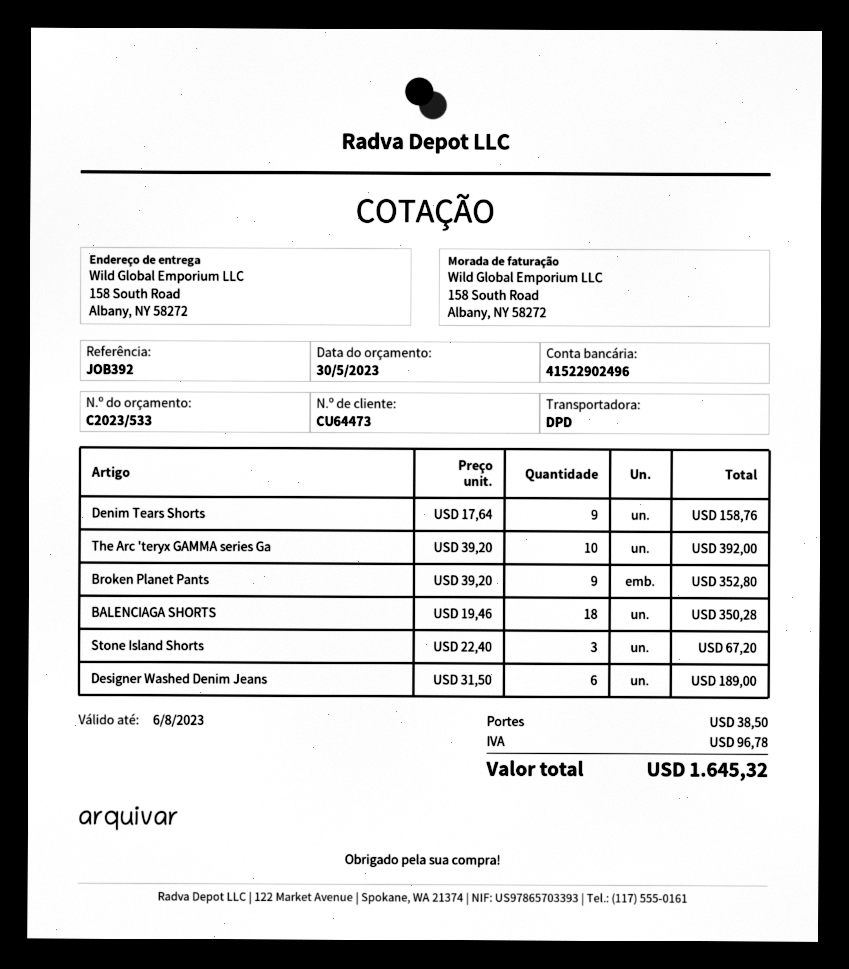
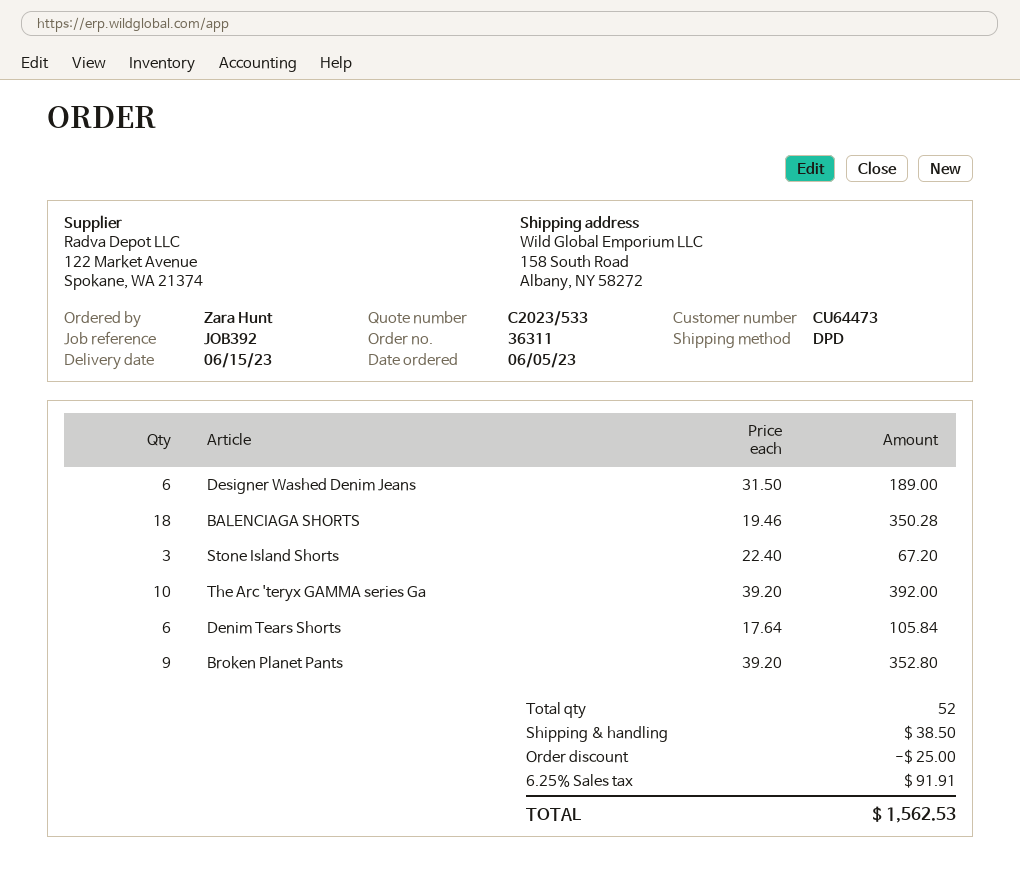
Denim Tears Shorts: 9 x 17.64 = 158.76 -> 6 x 17.64 = 105.84
discount: none -> 25.00
tax: 96.78 -> 91.91
total: 1645.32 -> 1562.53

